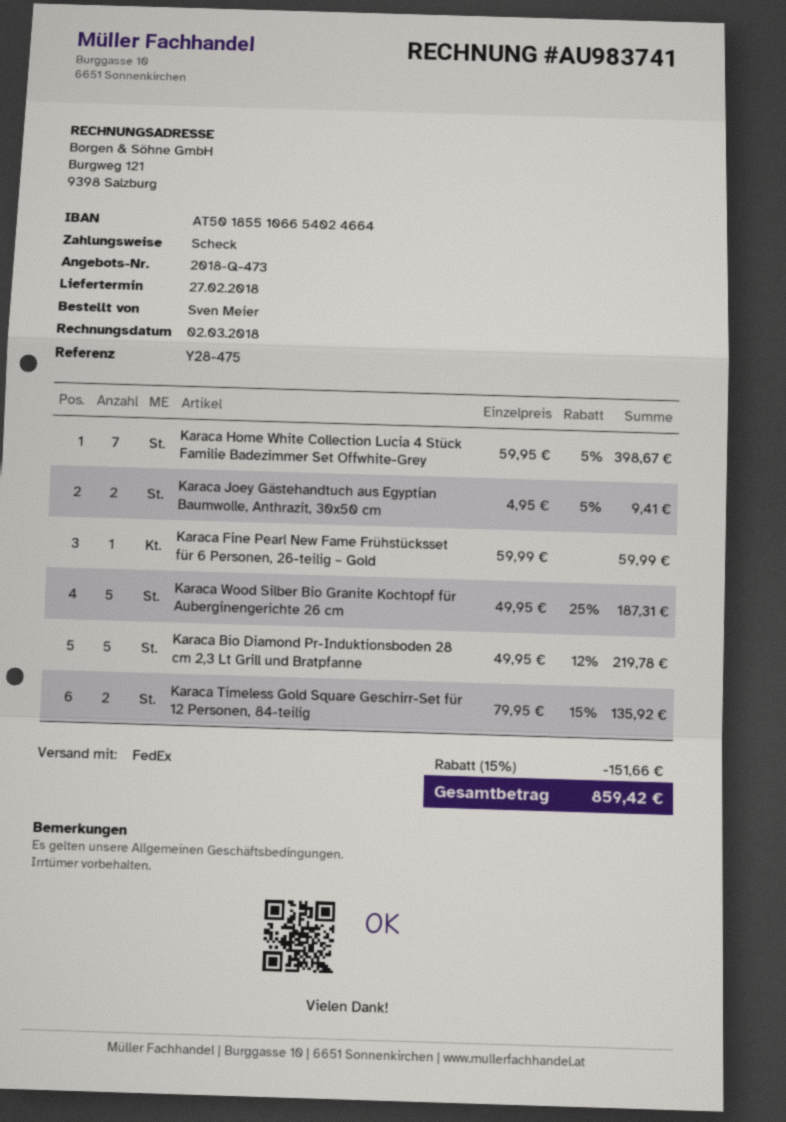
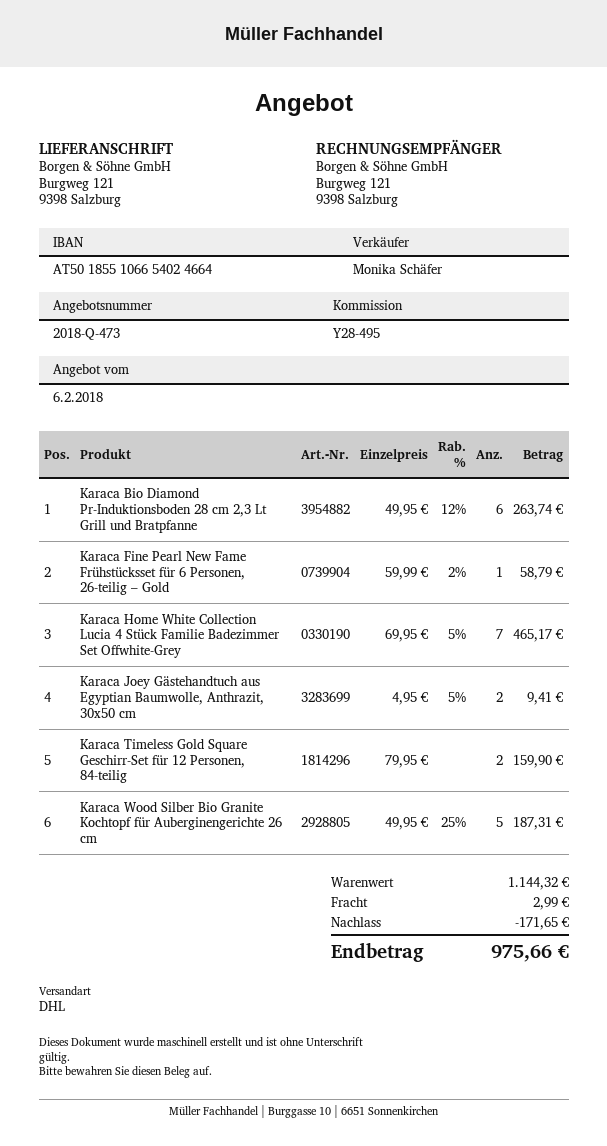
reference: Y28-475 -> Y28-495
shipping method: FedEx -> DHL
Karaca Home White Collection Lucia 4 Stück Familie Badezimmer Set Offwhite-Grey: 7 x 59.95 - 5% = 398.67 -> 7 x 69.95 - 5% = 465.17
Karaca Fine Pearl New Fame Frühstücksset für 6 Personen, 26-teilig – Gold: 1 x 59.99 = 59.99 -> 1 x 59.99 - 2% = 58.79
Karaca Bio Diamond Pr-Induktionsboden 28 cm 2,3 Lt Grill und Bratpfanne: 5 x 49.95 - 12% = 219.78 -> 6 x 49.95 - 12% = 263.74
Karaca Timeless Gold Square Geschirr-Set für 12 Personen, 84-teilig: 2 x 79.95 - 15% = 135.92 -> 2 x 79.95 = 159.90
discount: 151.66 -> 171.65
shipping: none -> 2.99
total: 859.42 -> 975.66

